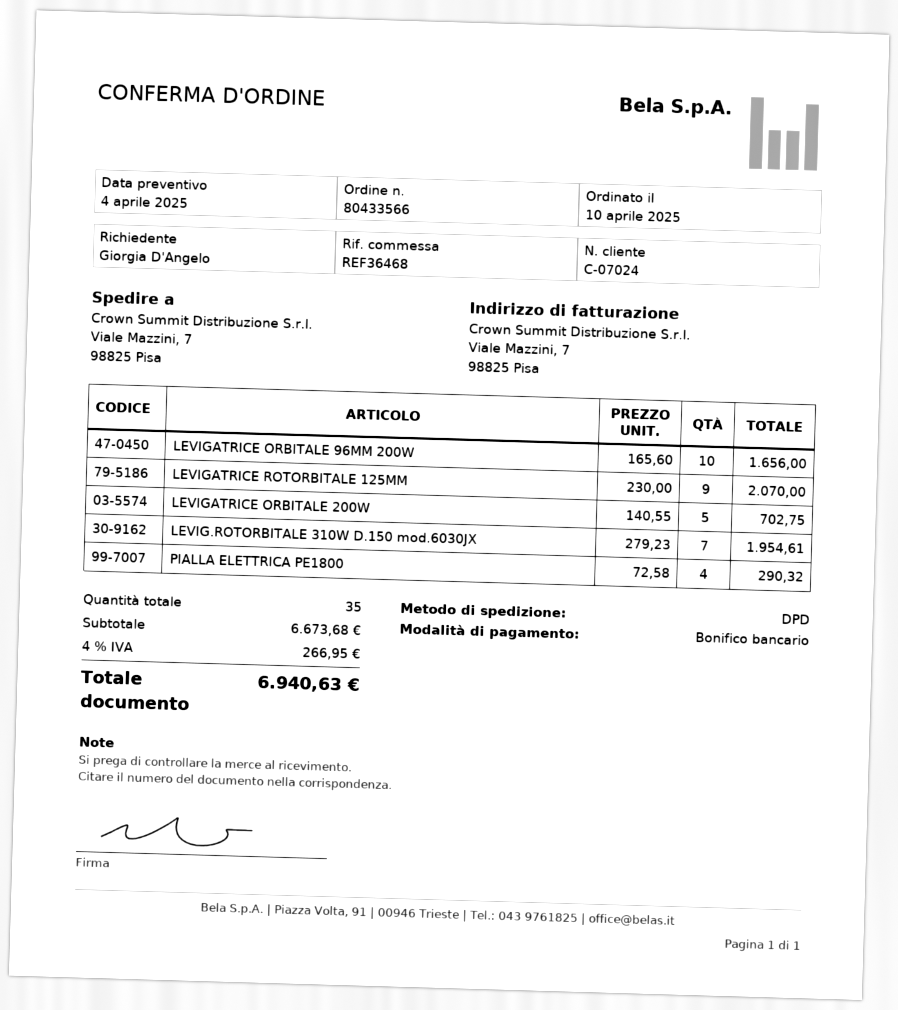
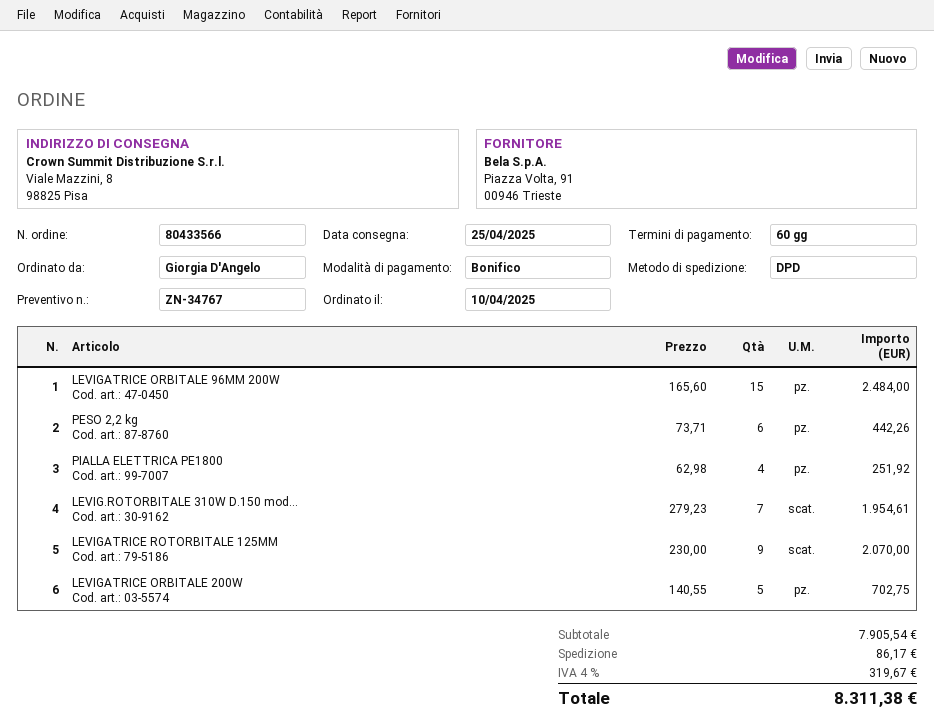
ship to: Viale Mazzini, 7, 98825 Pisa -> Viale Mazzini, 8, 98825 Pisa
LEVIGATRICE ORBITALE 96MM 200W: 10 x 165.60 = 1656.00 -> 15 x 165.60 = 2484.00
PIALLA ELETTRICA PE1800: 4 x 72.58 = 290.32 -> 4 x 62.98 = 251.92
PESO 2,2 kg: none -> 6 x 73.71 = 442.26
subtotal: 6673.68 -> 7905.54
shipping: none -> 86.17
tax: 4% = 266.95 -> 4% = 319.67
total: 6940.63 -> 8311.38

